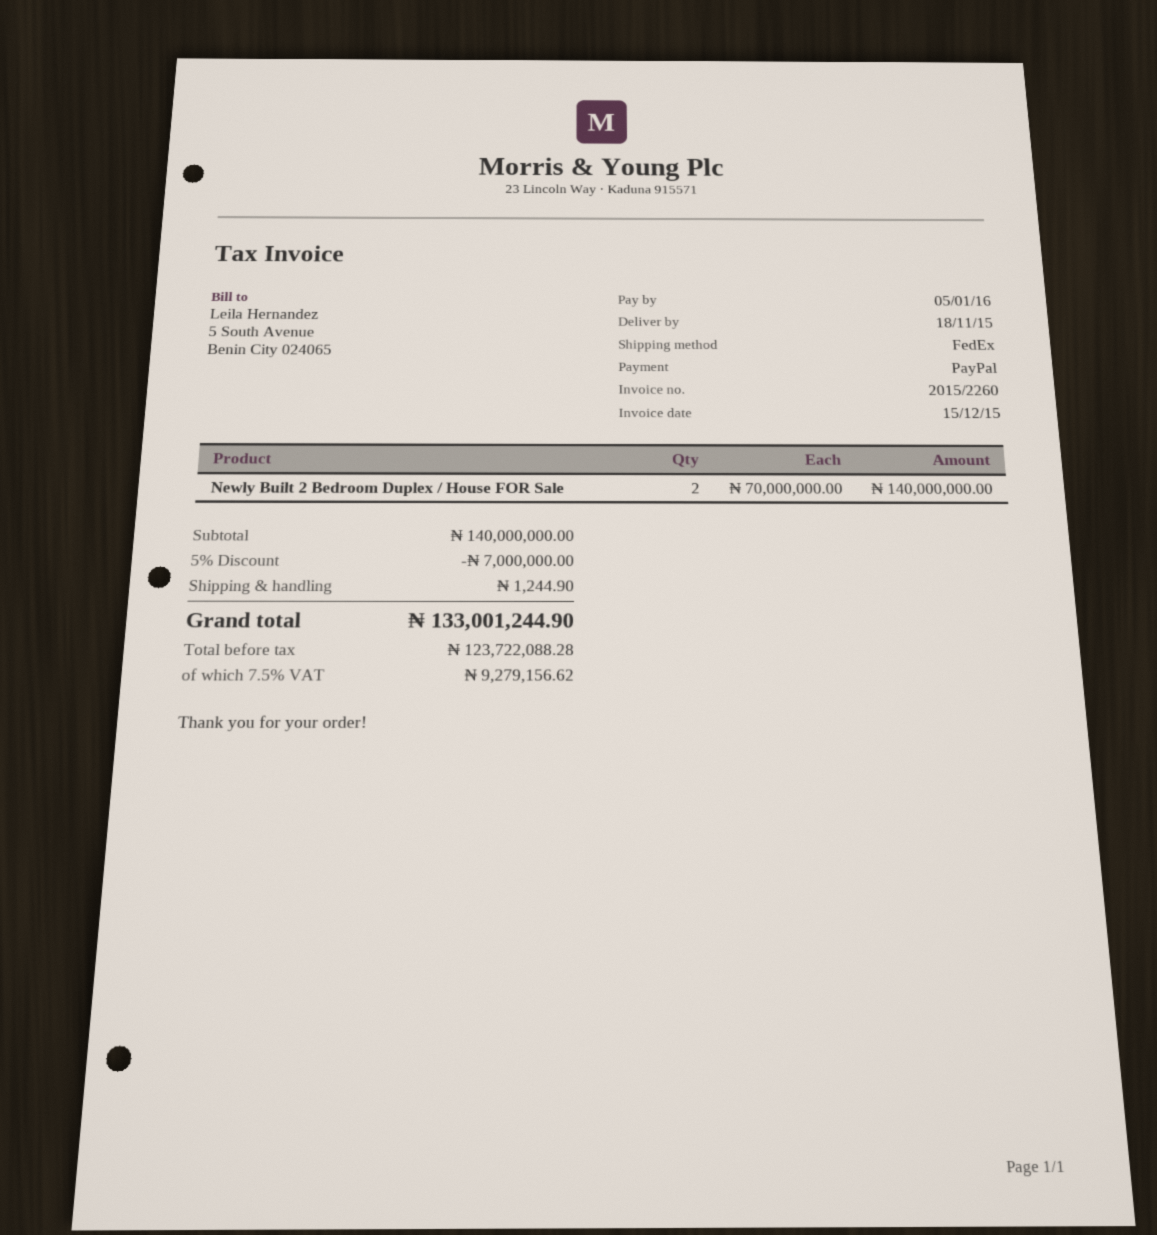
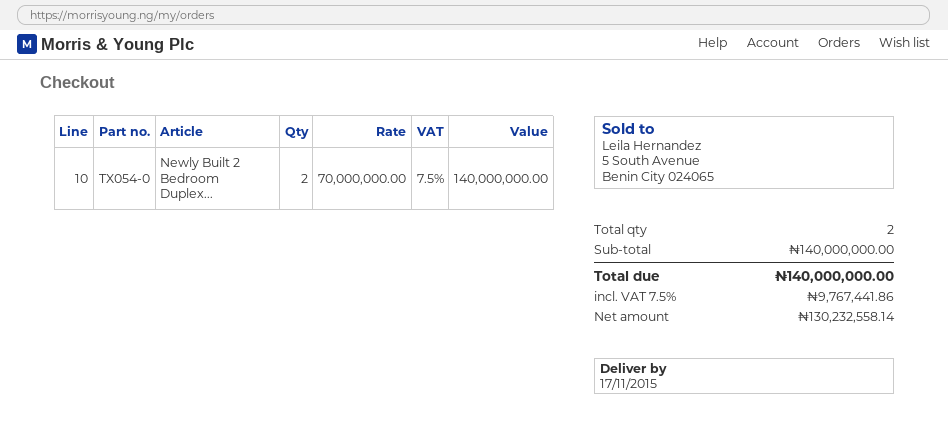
delivery date: 2015-11-18 -> 2015-11-17
discount: 5% = 7000000.00 -> none
shipping: 1244.90 -> none
net: 123722088.28 -> 130232558.14
tax: 7.5% = 9279156.62 -> 7.5% = 9767441.86
total: 133001244.90 -> 140000000.00

